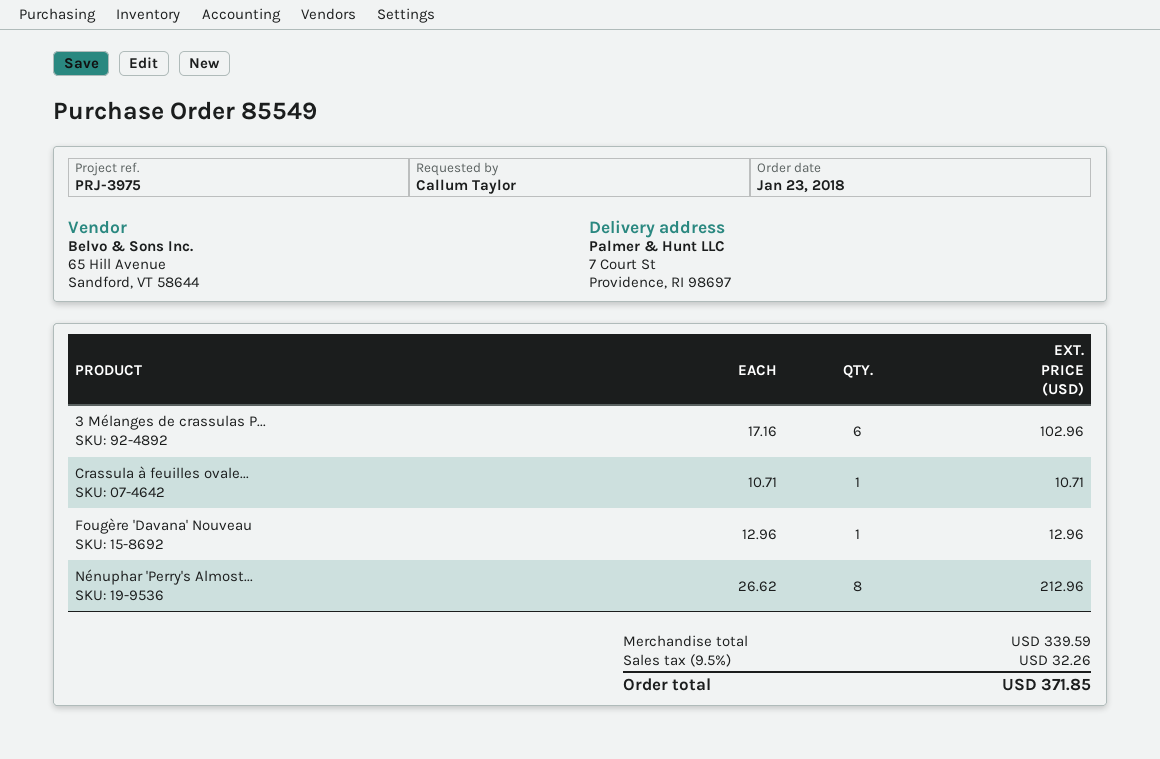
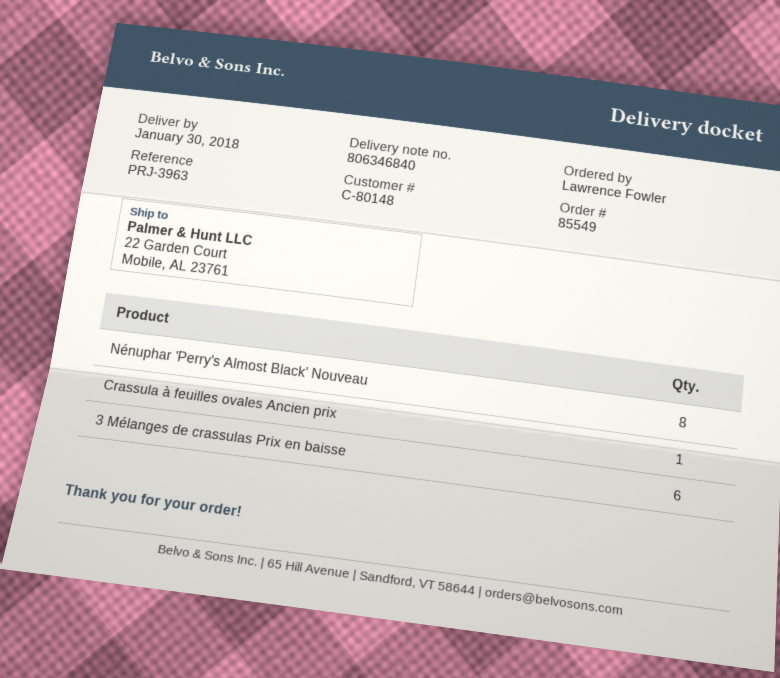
reference: PRJ-3975 -> PRJ-3963
ordered by: Callum Taylor -> Lawrence Fowler
ship to: 7 Court St, Providence, RI 98697 -> 22 Garden Court, Mobile, AL 23761
Fougère 'Davana' Nouveau: 1 -> none

